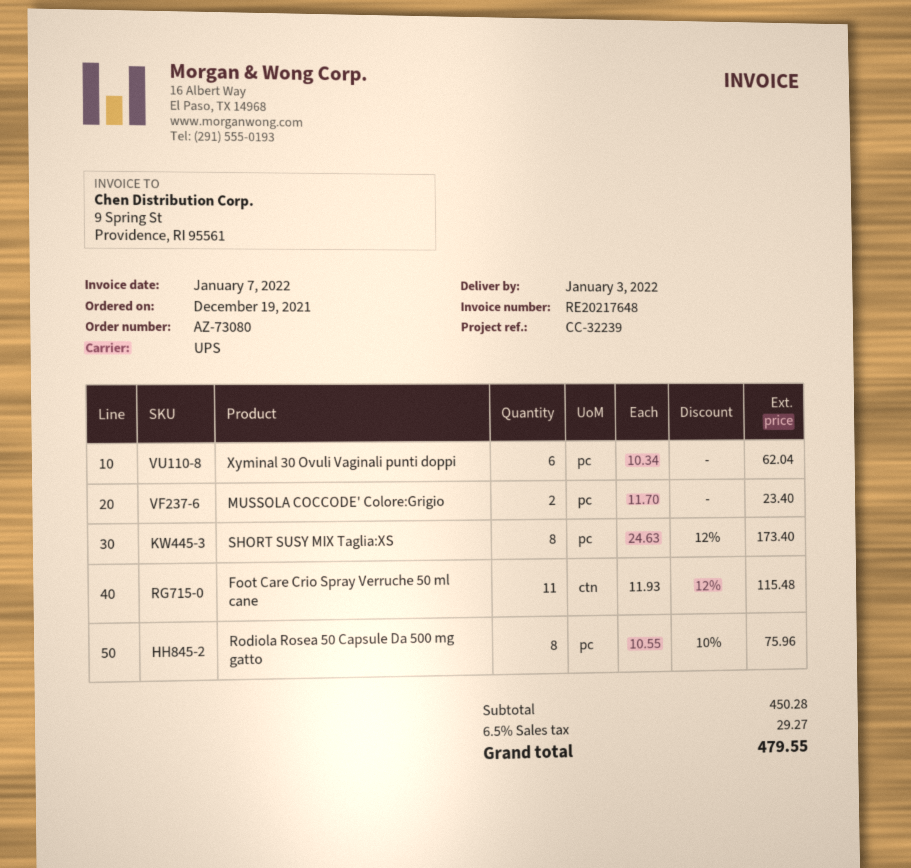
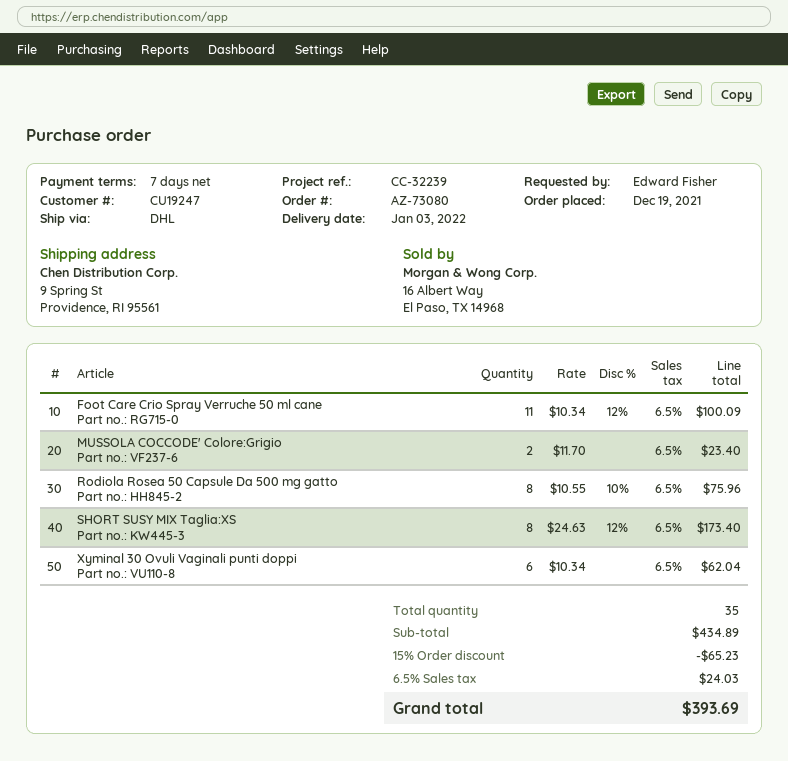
shipping method: UPS -> DHL
Foot Care Crio Spray Verruche 50 ml cane: 11 x 11.93 - 12% = 115.48 -> 11 x 10.34 - 12% = 100.09
subtotal: 450.28 -> 434.89
discount: none -> 15% = 65.23
tax: 6.5% = 29.27 -> 6.5% = 24.03
total: 479.55 -> 393.69

